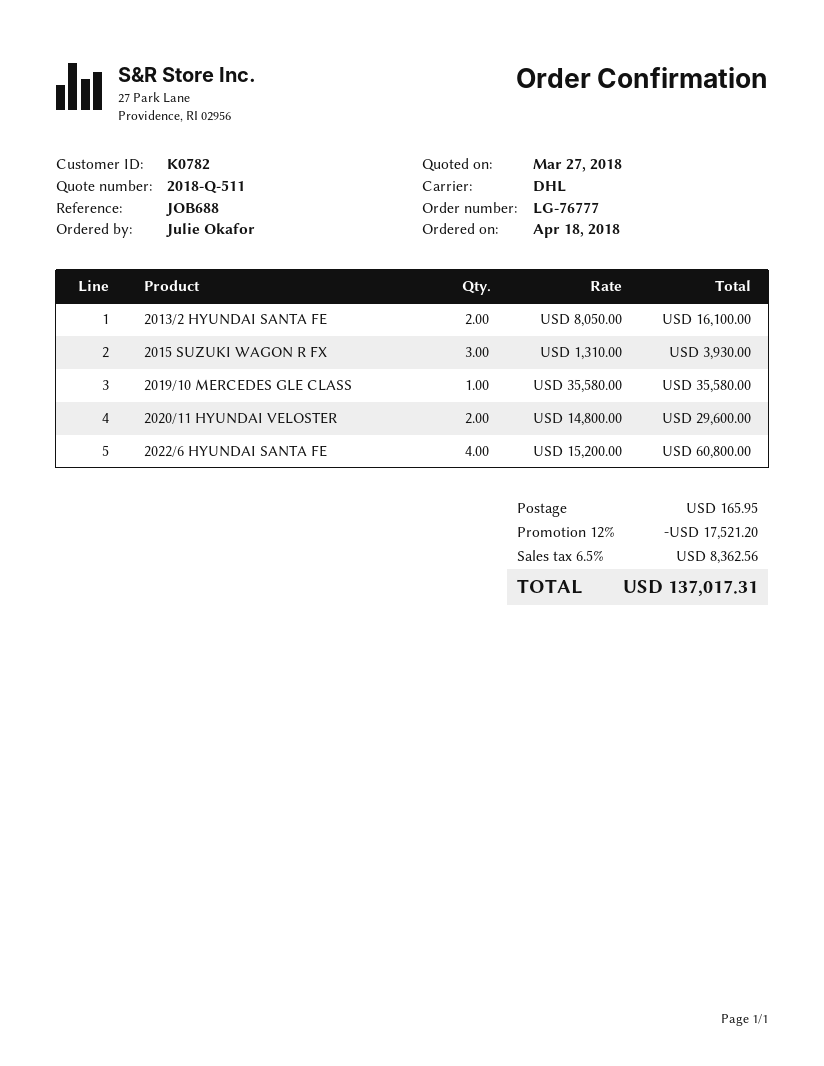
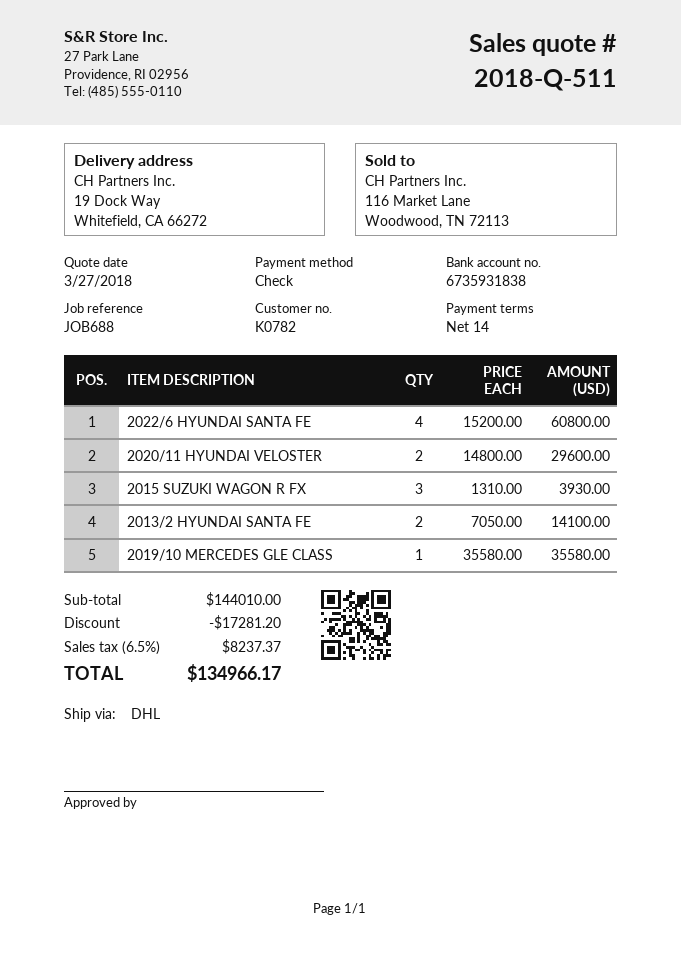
2013/2 HYUNDAI SANTA FE: 2 x 8050.00 = 16100.00 -> 2 x 7050.00 = 14100.00
discount: 17521.20 -> 17281.20
shipping: 165.95 -> none
tax: 6.5% = 8362.56 -> 6.5% = 8237.37
total: 137017.31 -> 134966.17

